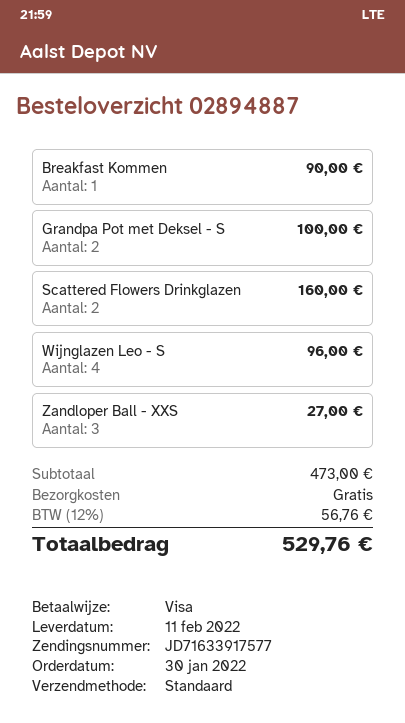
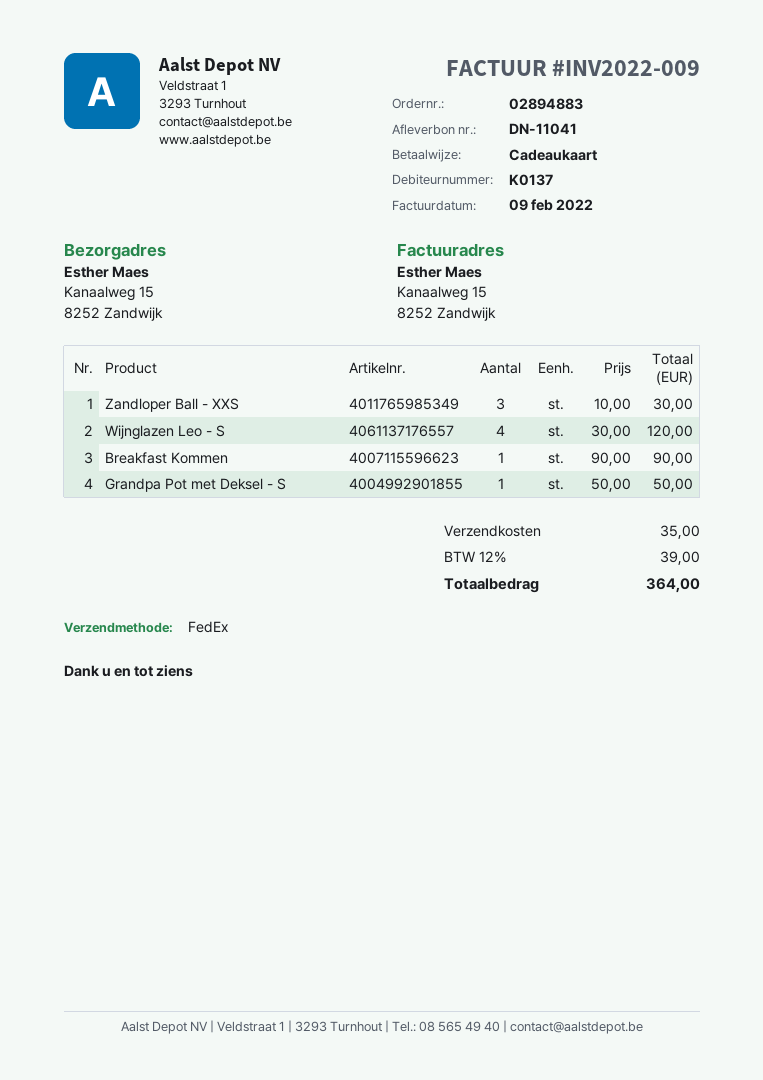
order number: 02894887 -> 02894883
payment method: Visa -> gift card
shipping method: standard -> FedEx
Grandpa Pot met Deksel - S: 2 for 100.00 -> 1 for 50.00
Scattered Flowers Drinkglazen: 2 for 160.00 -> none
Wijnglazen Leo - S: 4 for 96.00 -> 4 for 120.00
Zandloper Ball - XXS: 3 for 27.00 -> 3 for 30.00
shipping: 0.00 -> 35.00
tax: 12% = 56.76 -> 12% = 39.00
total: 529.76 -> 364.00

